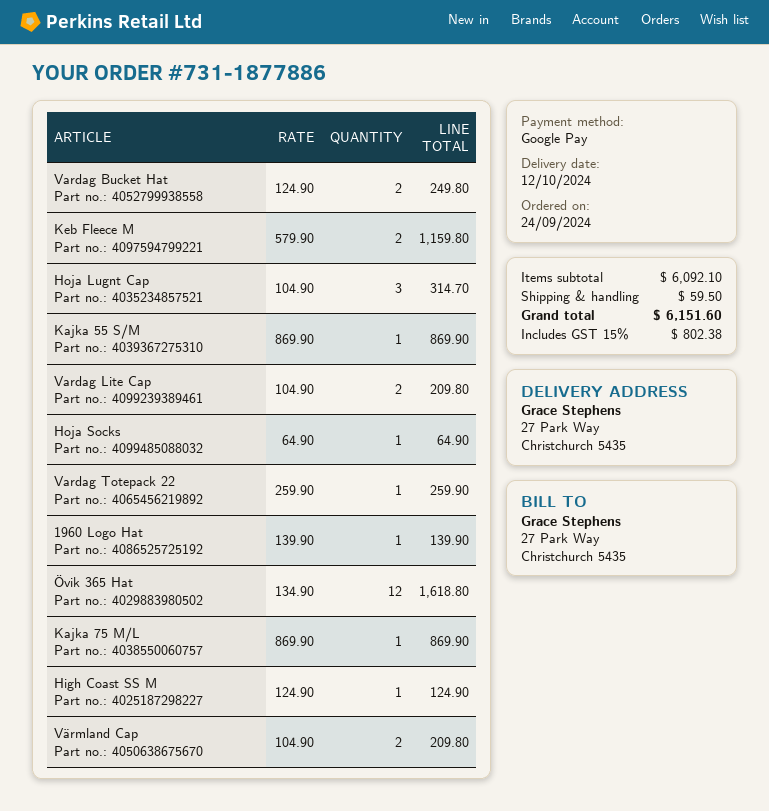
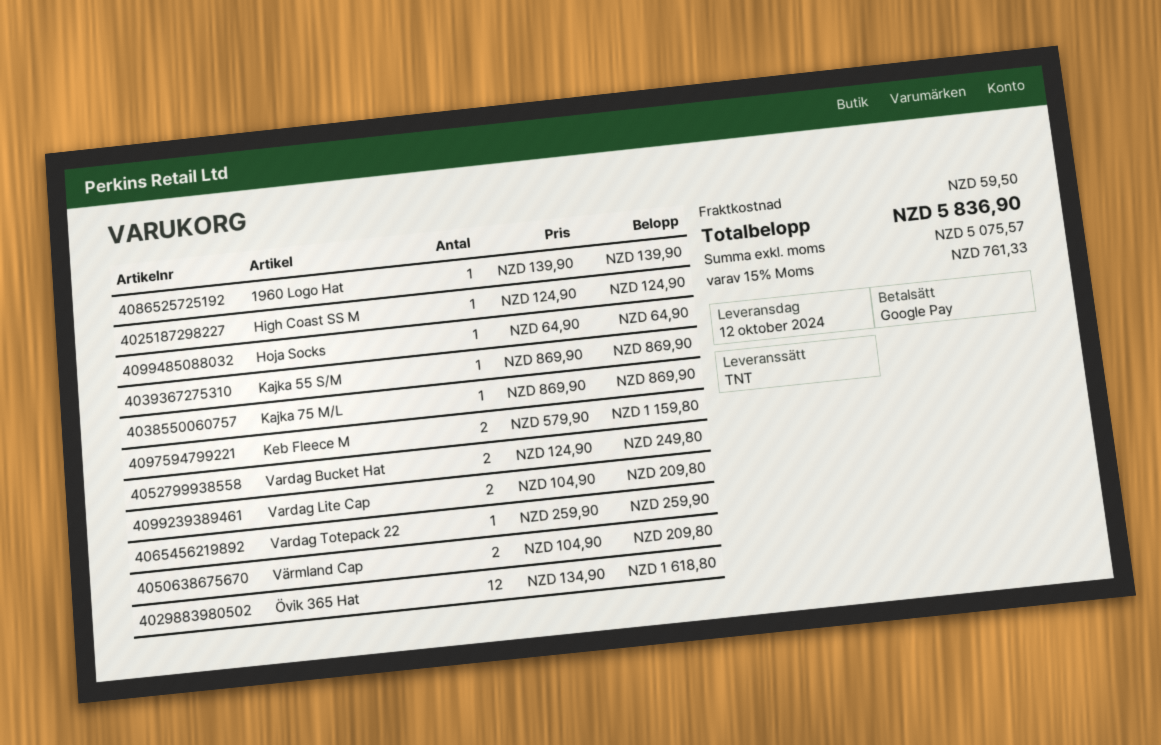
Hoja Lugnt Cap: 3 x 104.90 = 314.70 -> none
tax: 15% = 802.38 -> 15% = 761.33
total: 6151.60 -> 5836.90

